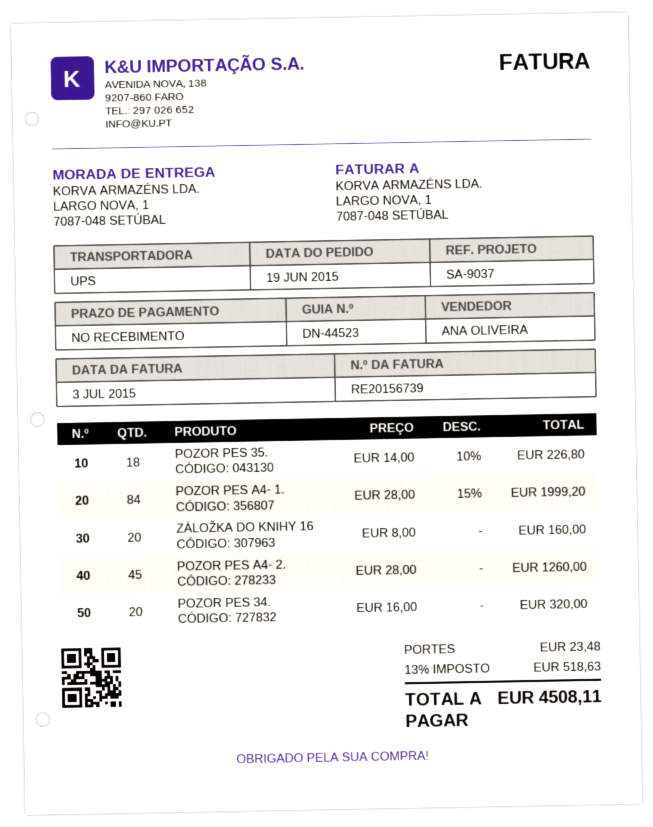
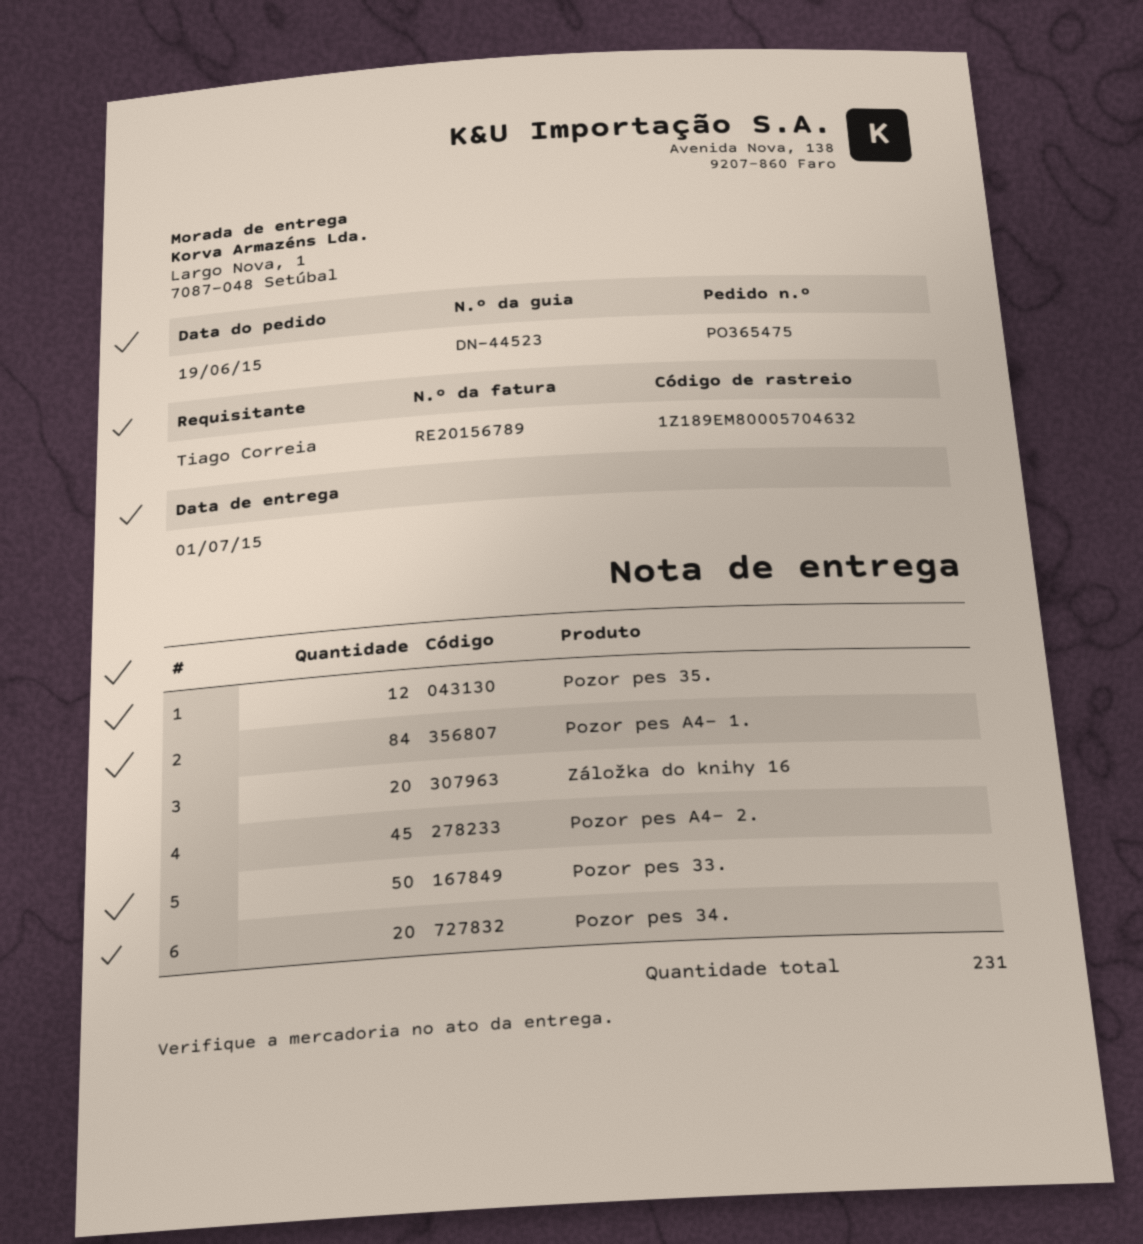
invoice number: RE20156739 -> RE20156789
POZOR PES 35.: 18 -> 12
Pozor pes 33.: none -> 50

